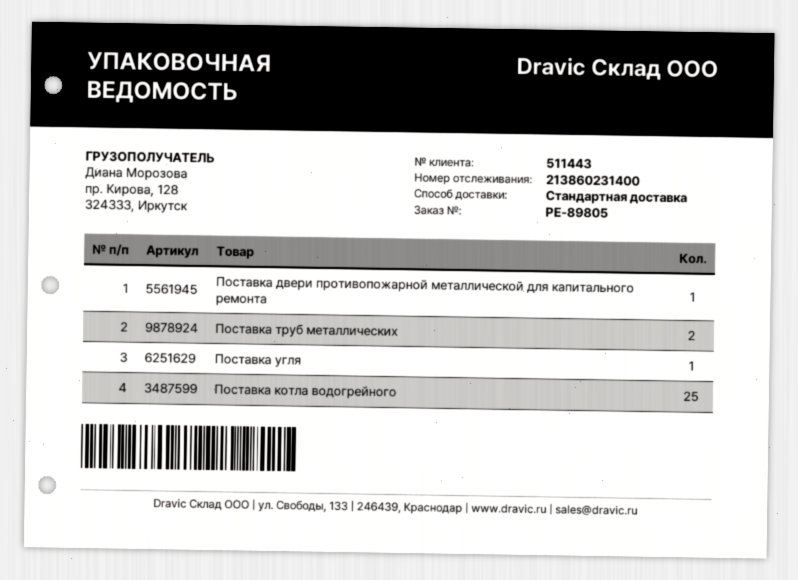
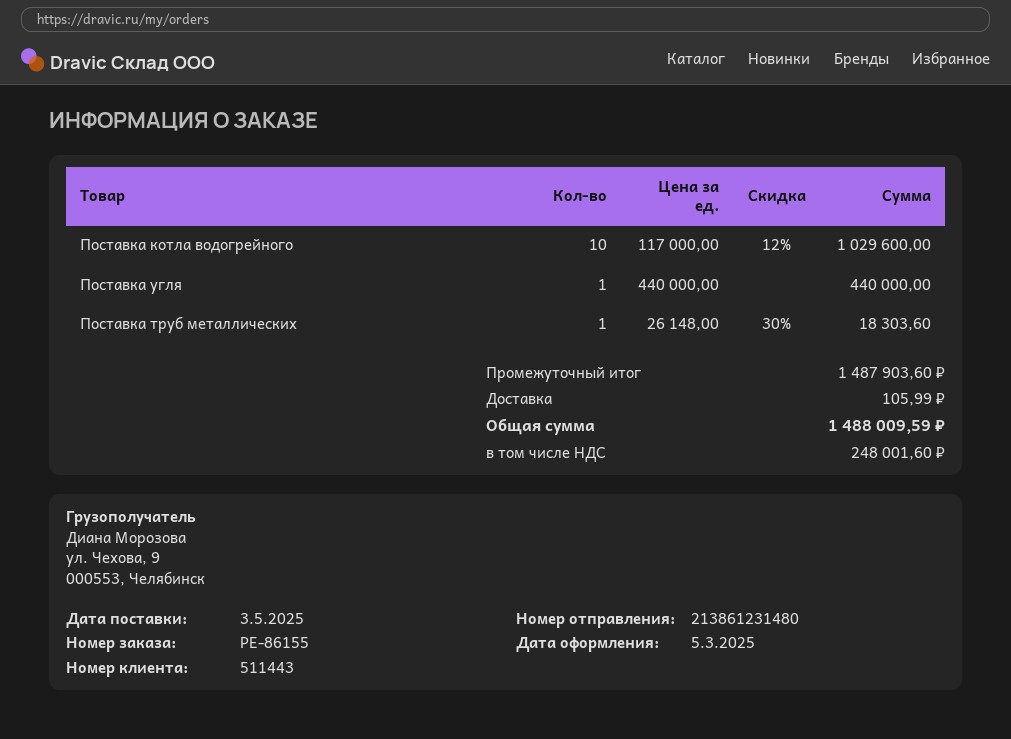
order number: PE-89805 -> PE-86155
tracking number: 213860231400 -> 213861231480
ship to: пр. Кирова, 128, 324333, Иркутск -> ул. Чехова, 9, 000553, Челябинск
Поставка двери противопожарной металлической для капитального ремонта: 1 -> none
Поставка труб металлических: 2 -> 1
Поставка котла водогрейного: 25 -> 10

